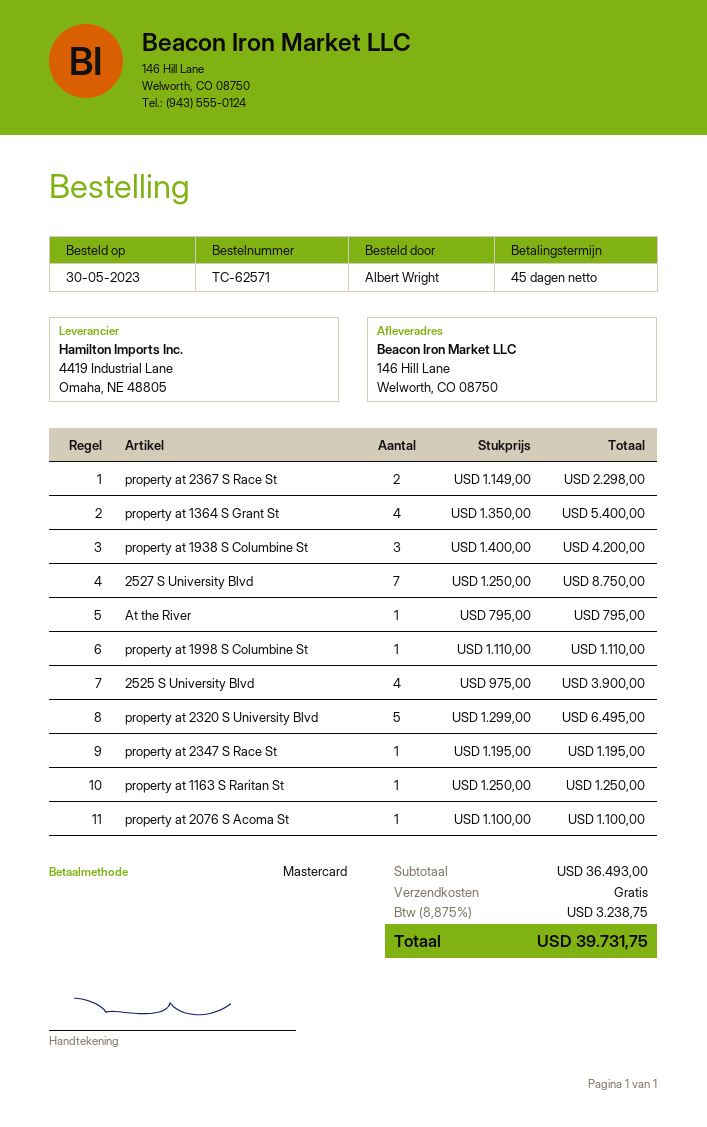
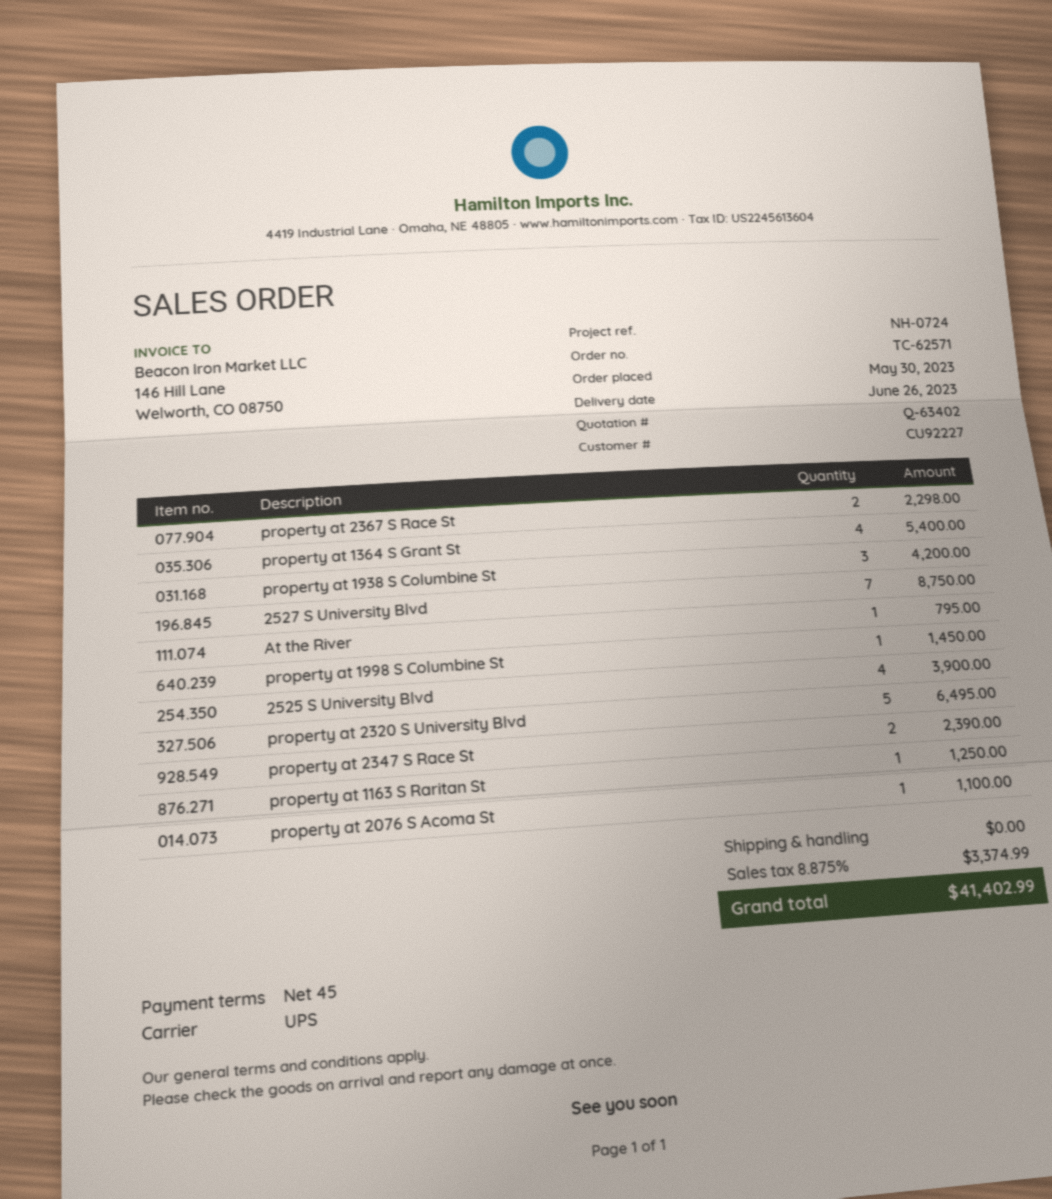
property at 1998 S Columbine St: 1 for 1110.00 -> 1 for 1450.00
property at 2347 S Race St: 1 for 1195.00 -> 2 for 2390.00
tax: 8.875% = 3238.75 -> 8.875% = 3374.99
total: 39731.75 -> 41402.99

